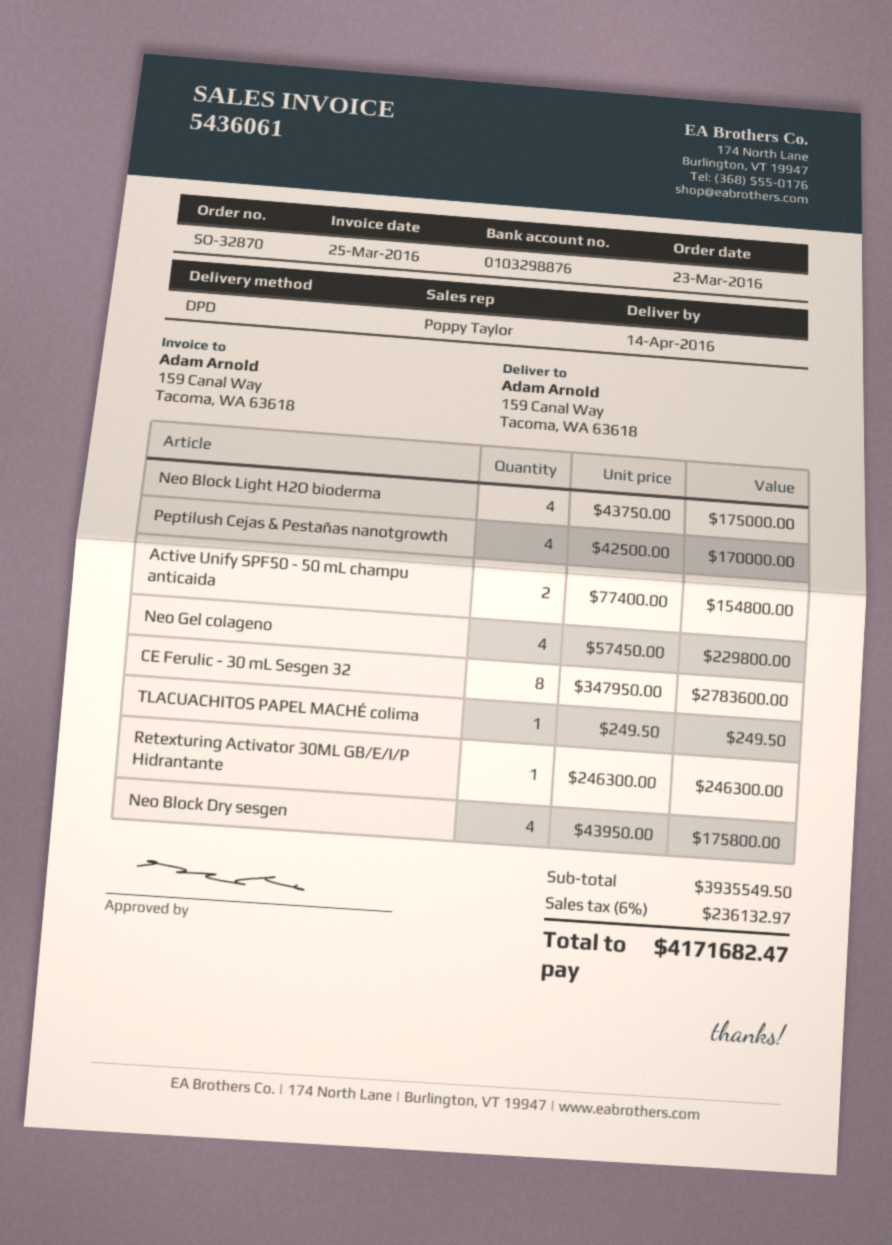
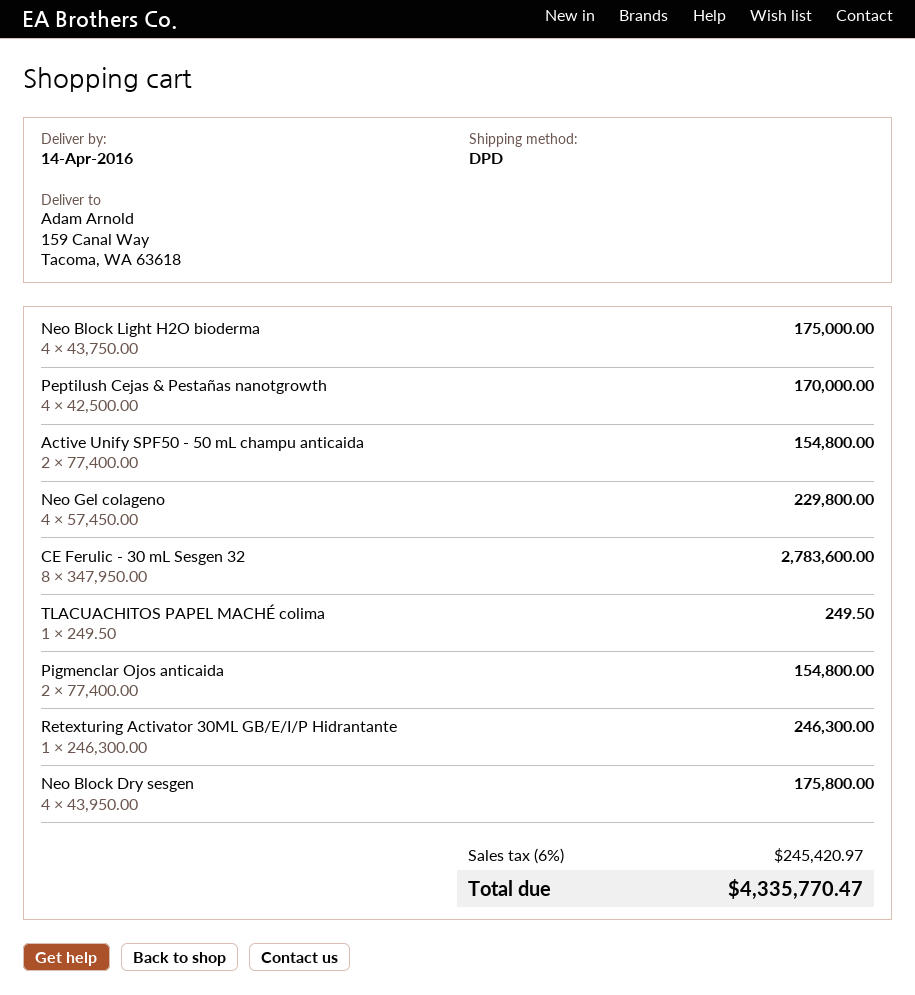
Pigmenclar Ojos anticaida: none -> 2 x 77400.00 = 154800.00
tax: 6% = 236132.97 -> 6% = 245420.97
total: 4171682.47 -> 4335770.47

